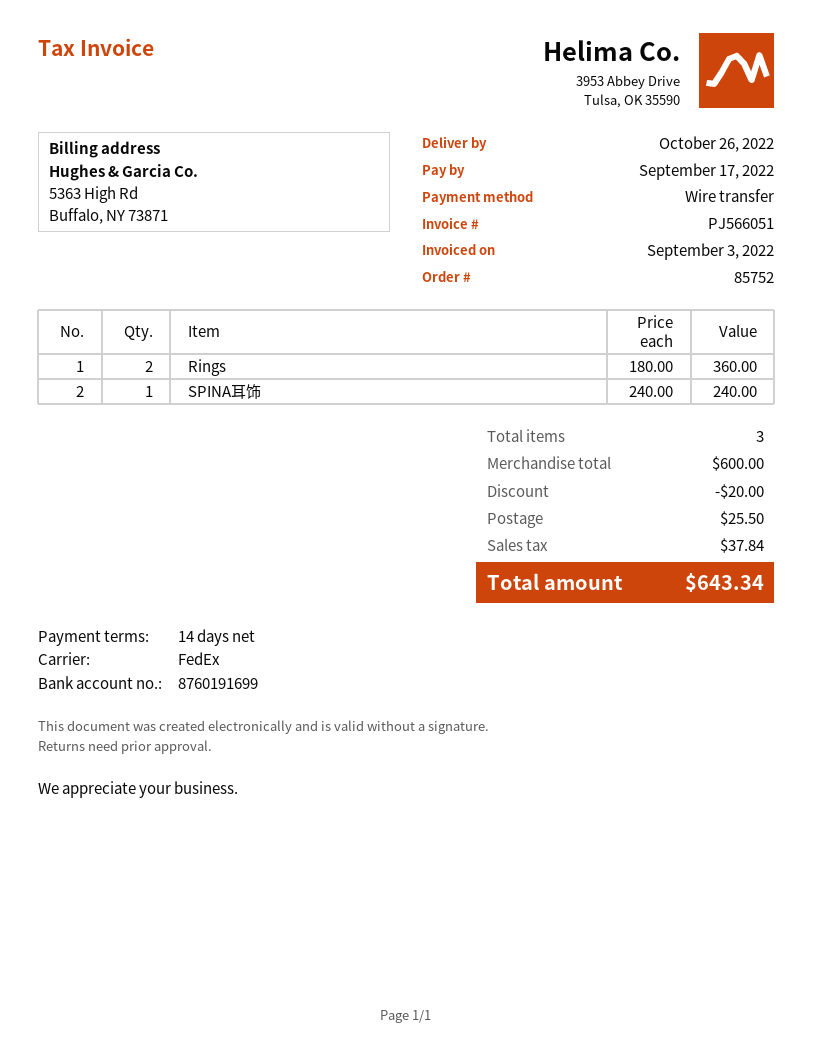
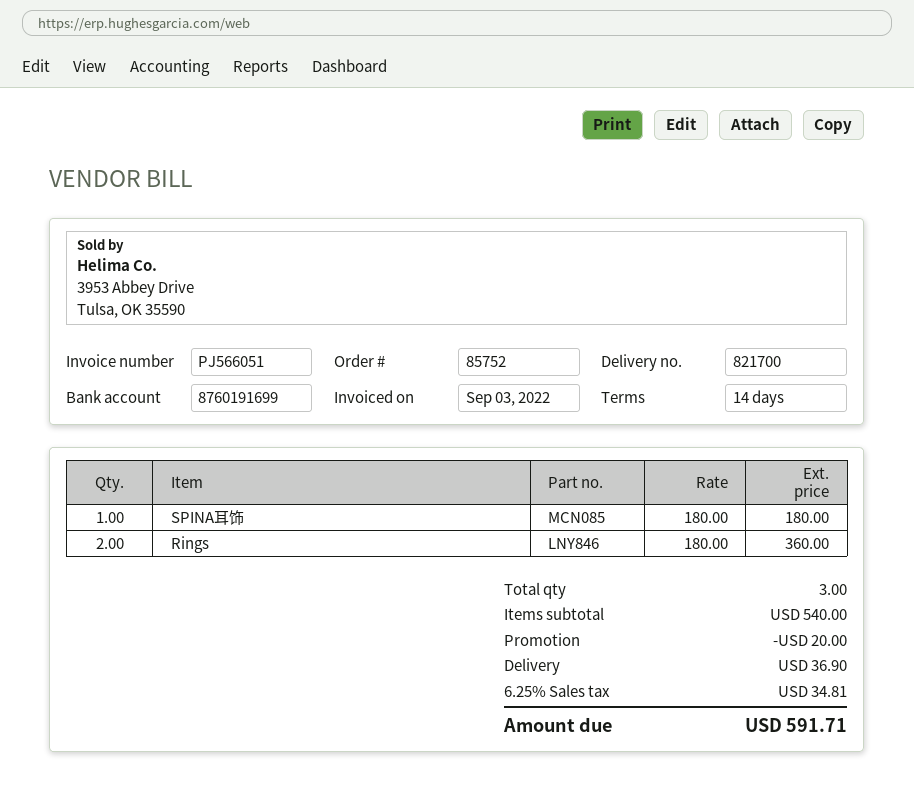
SPINA耳饰: 1 x 240.00 = 240.00 -> 1 x 180.00 = 180.00
subtotal: 600.00 -> 540.00
shipping: 25.50 -> 36.90
tax: 37.84 -> 34.81
total: 643.34 -> 591.71

